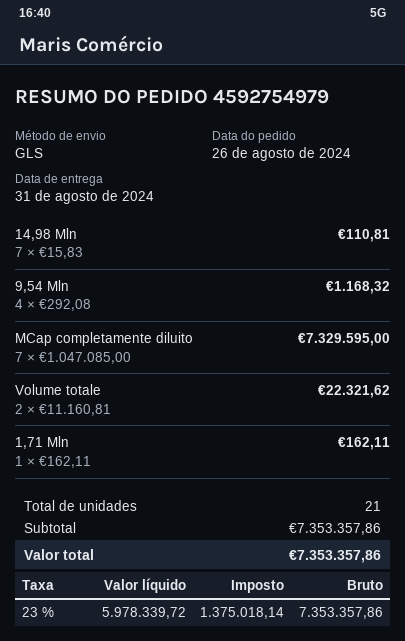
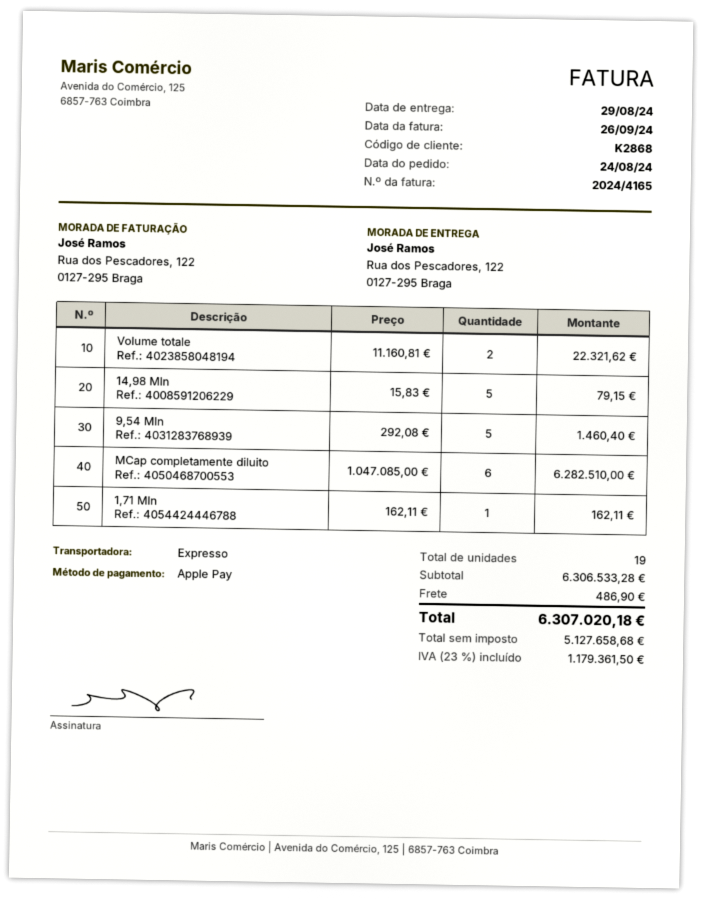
order date: 2024-08-26 -> 2024-08-24
delivery date: 2024-08-31 -> 2024-08-29
shipping method: GLS -> express
14,98 Mln: 7 x 15.83 = 110.81 -> 5 x 15.83 = 79.15
9,54 Mln: 4 x 292.08 = 1168.32 -> 5 x 292.08 = 1460.40
MCap completamente diluito: 7 x 1047085.00 = 7329595.00 -> 6 x 1047085.00 = 6282510.00
total quantity: 21 -> 19
subtotal: 7353357.86 -> 6306533.28
shipping: none -> 486.90
net: 5978339.72 -> 5127658.68
tax: 23% = 1375018.14 -> 23% = 1179361.50
total: 7353357.86 -> 6307020.18

